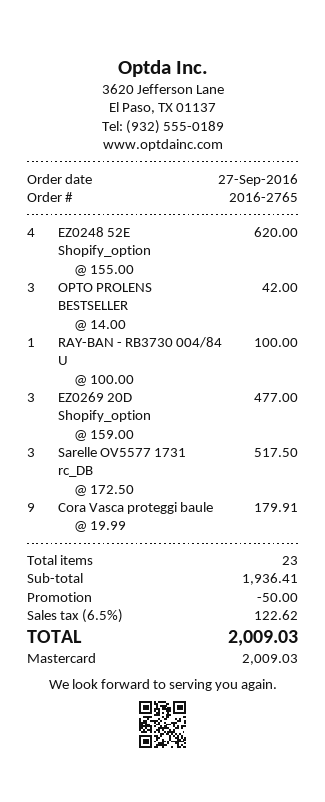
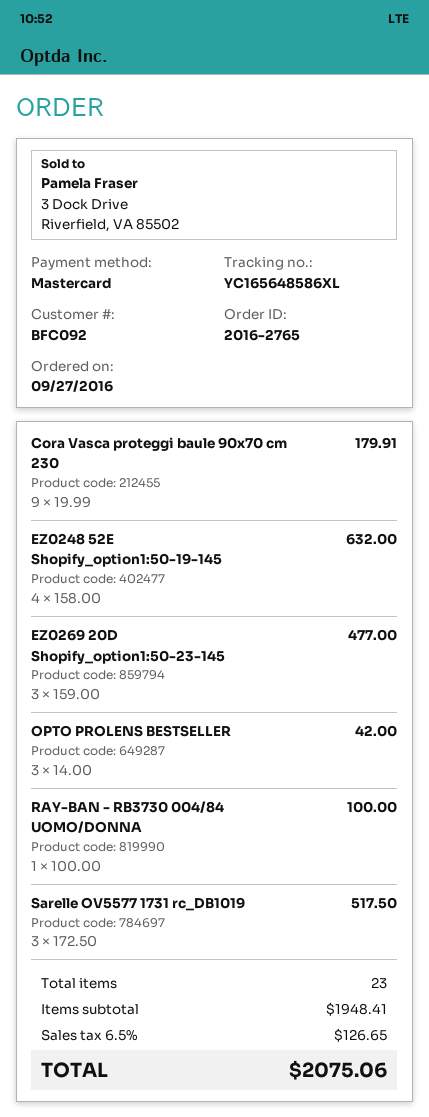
EZ0248 52E Shopify_option: 4 x 155.00 = 620.00 -> 4 x 158.00 = 632.00
subtotal: 1936.41 -> 1948.41
discount: 50.00 -> none
tax: 6.5% = 122.62 -> 6.5% = 126.65
total: 2009.03 -> 2075.06

